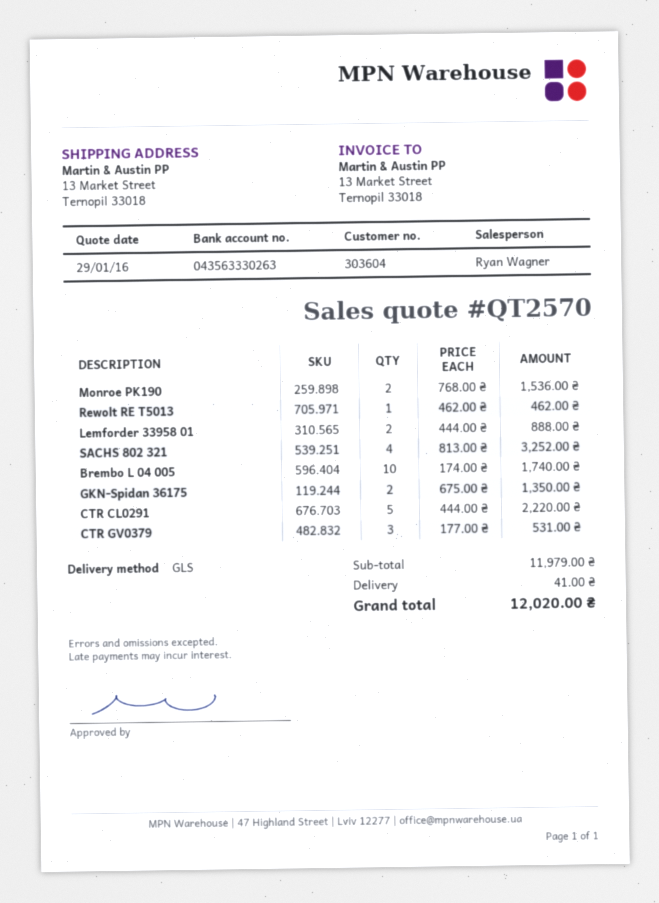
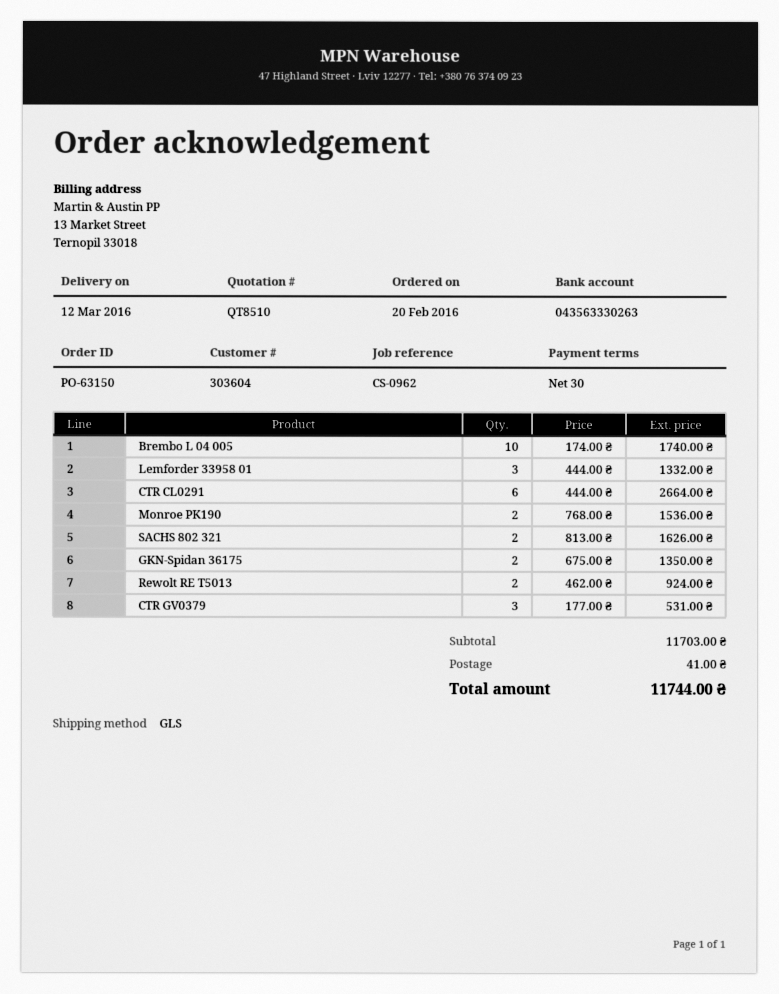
quote number: QT2570 -> QT8510
Rewolt RE T5013: 1 x 462.00 = 462.00 -> 2 x 462.00 = 924.00
Lemforder 33958 01: 2 x 444.00 = 888.00 -> 3 x 444.00 = 1332.00
SACHS 802 321: 4 x 813.00 = 3252.00 -> 2 x 813.00 = 1626.00
CTR CL0291: 5 x 444.00 = 2220.00 -> 6 x 444.00 = 2664.00
subtotal: 11979.00 -> 11703.00
total: 12020.00 -> 11744.00

